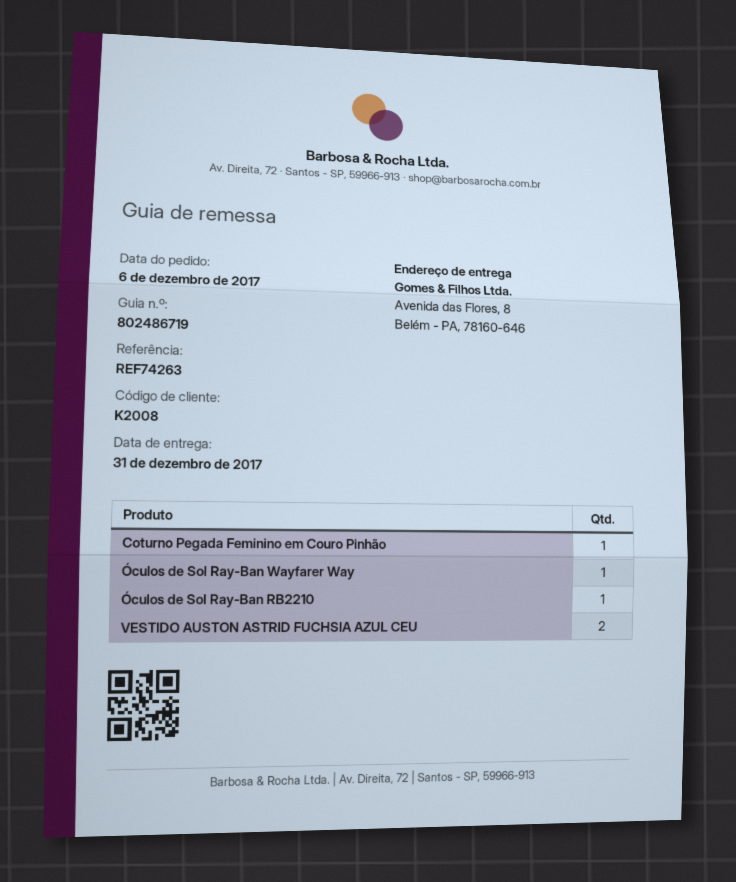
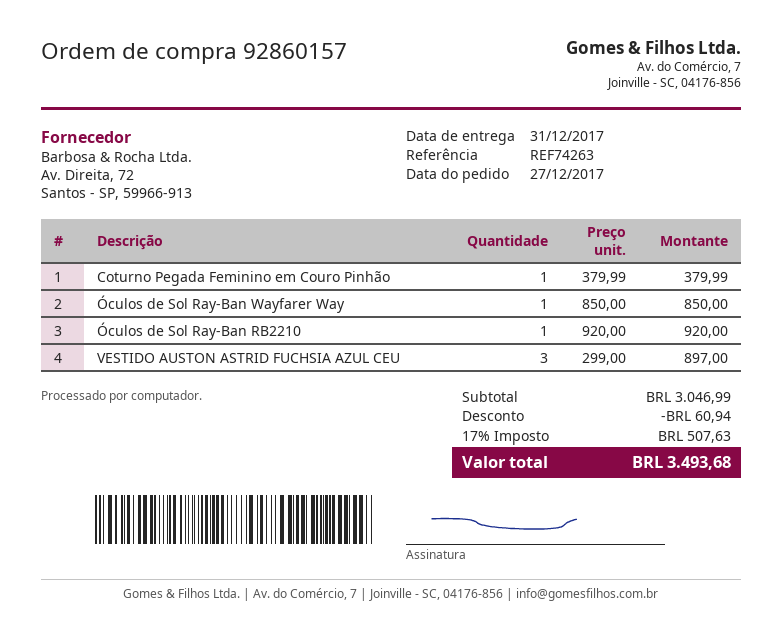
order date: 2017-12-06 -> 2017-12-27
VESTIDO AUSTON ASTRID FUCHSIA AZUL CEU: 2 -> 3

